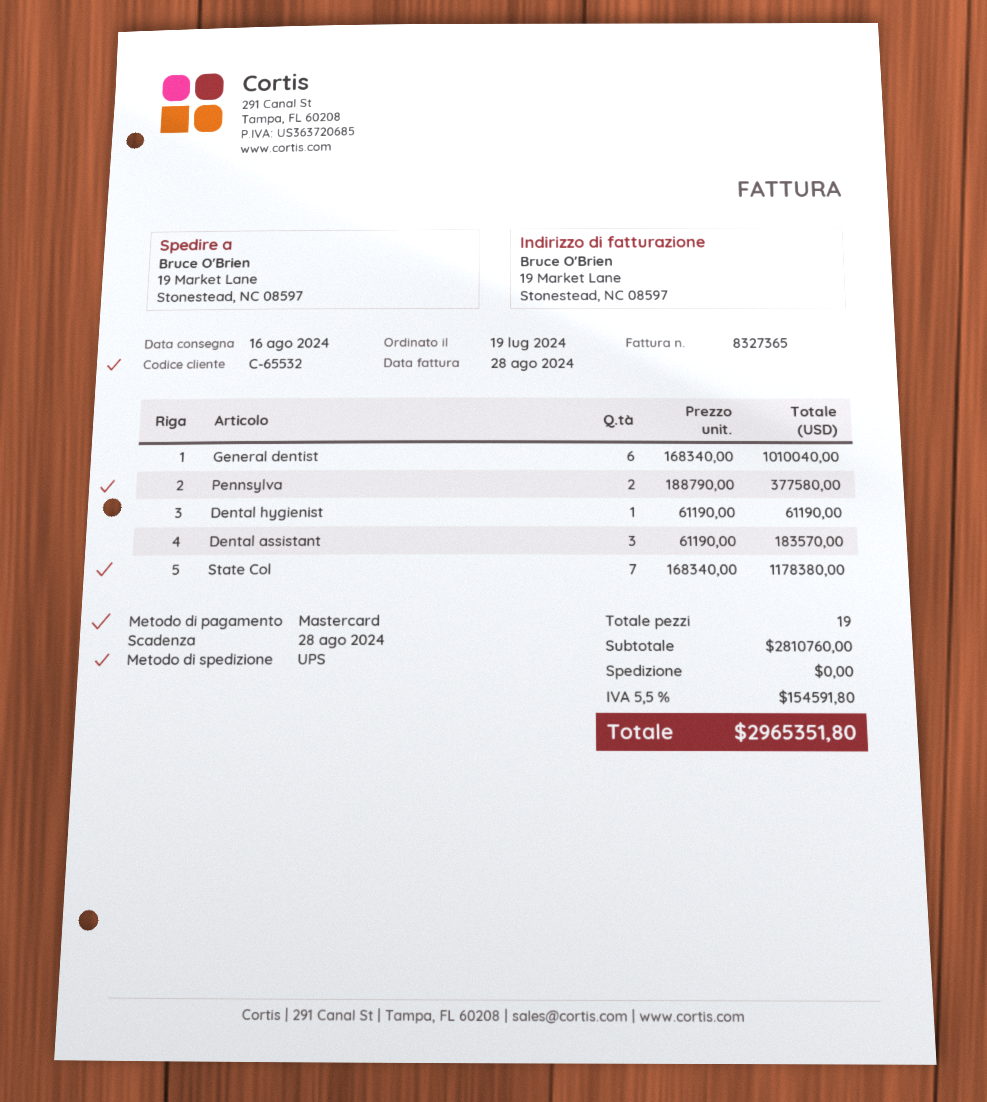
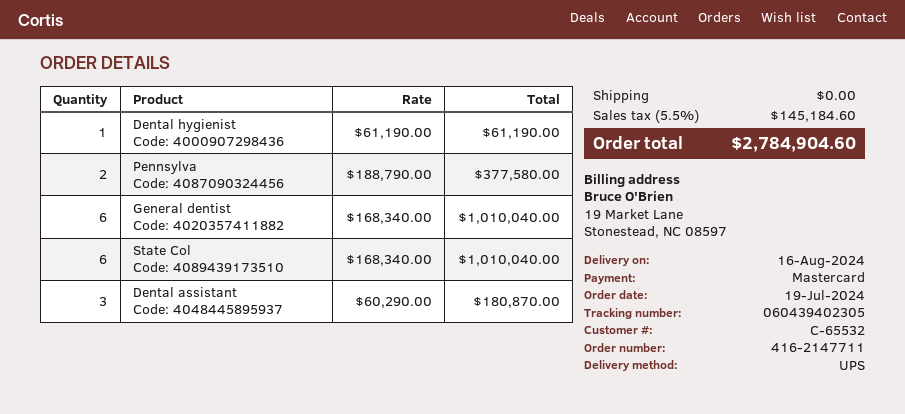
Dental assistant: 3 x 61190.00 = 183570.00 -> 3 x 60290.00 = 180870.00
State Col: 7 x 168340.00 = 1178380.00 -> 6 x 168340.00 = 1010040.00
tax: 5.5% = 154591.80 -> 5.5% = 145184.60
total: 2965351.80 -> 2784904.60

